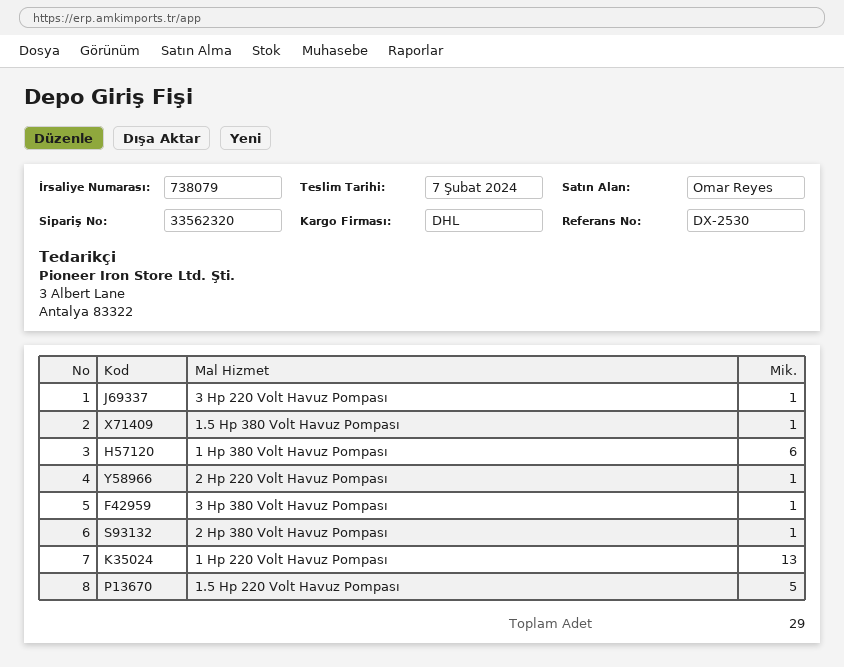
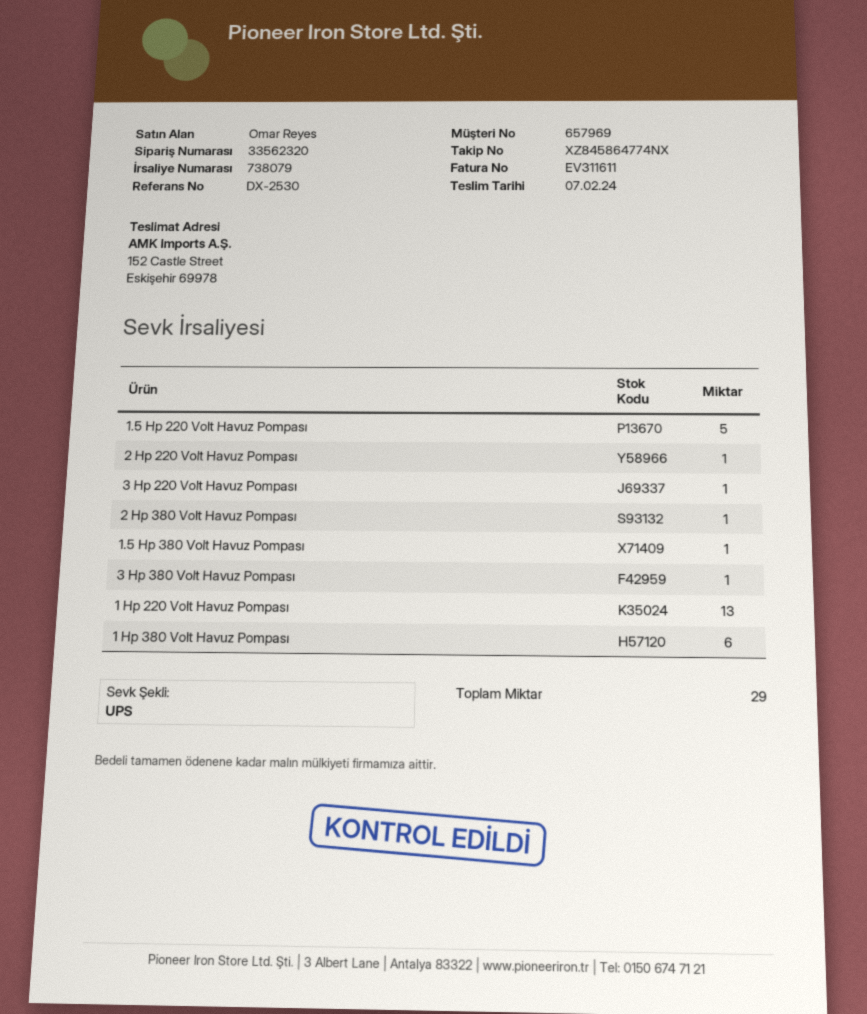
shipping method: DHL -> UPS

